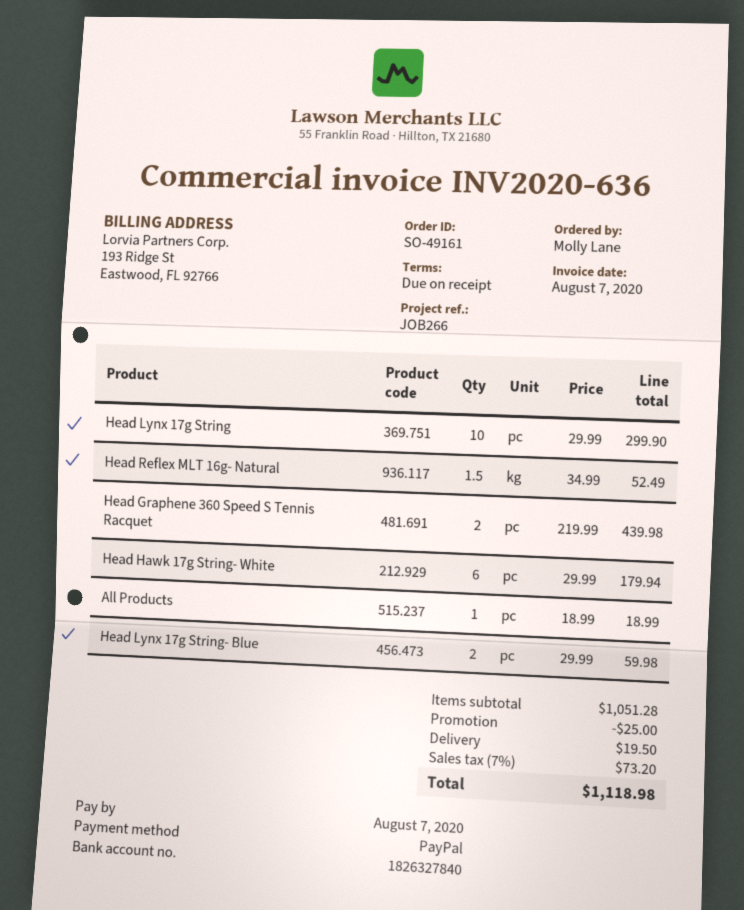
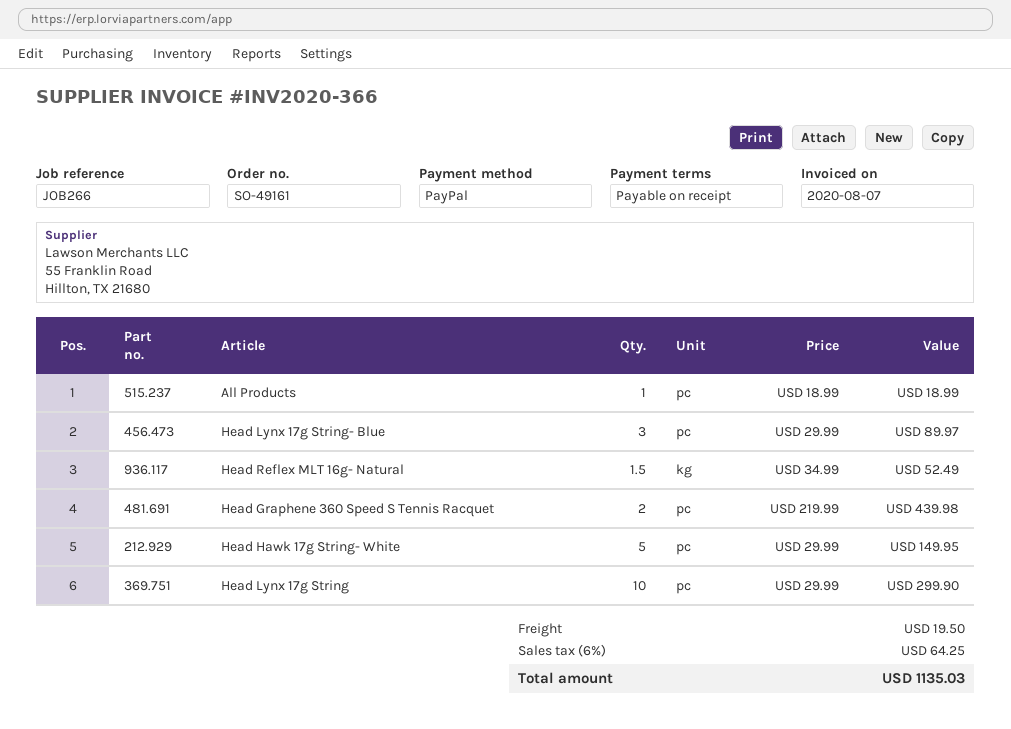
invoice number: INV2020-636 -> INV2020-366
Head Hawk 17g String- White: 6 x 29.99 = 179.94 -> 5 x 29.99 = 149.95
Head Lynx 17g String- Blue: 2 x 29.99 = 59.98 -> 3 x 29.99 = 89.97
discount: 25.00 -> none
tax: 7% = 73.20 -> 6% = 64.25
total: 1118.98 -> 1135.03

